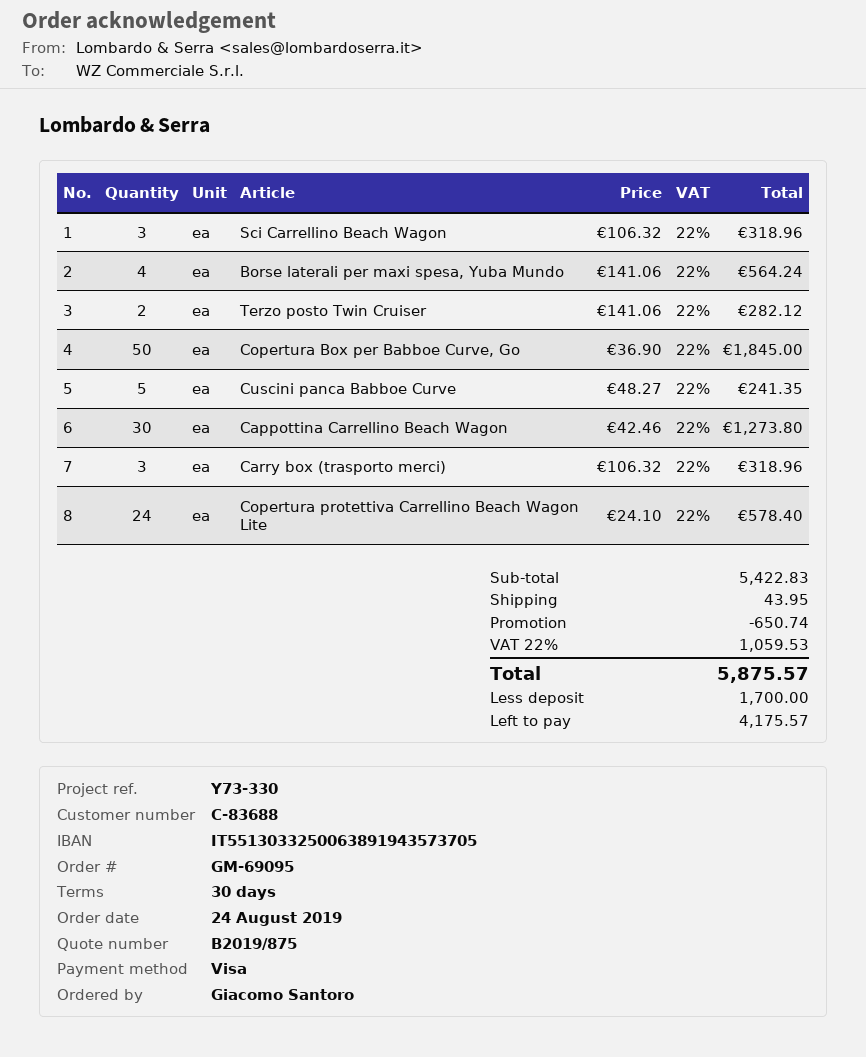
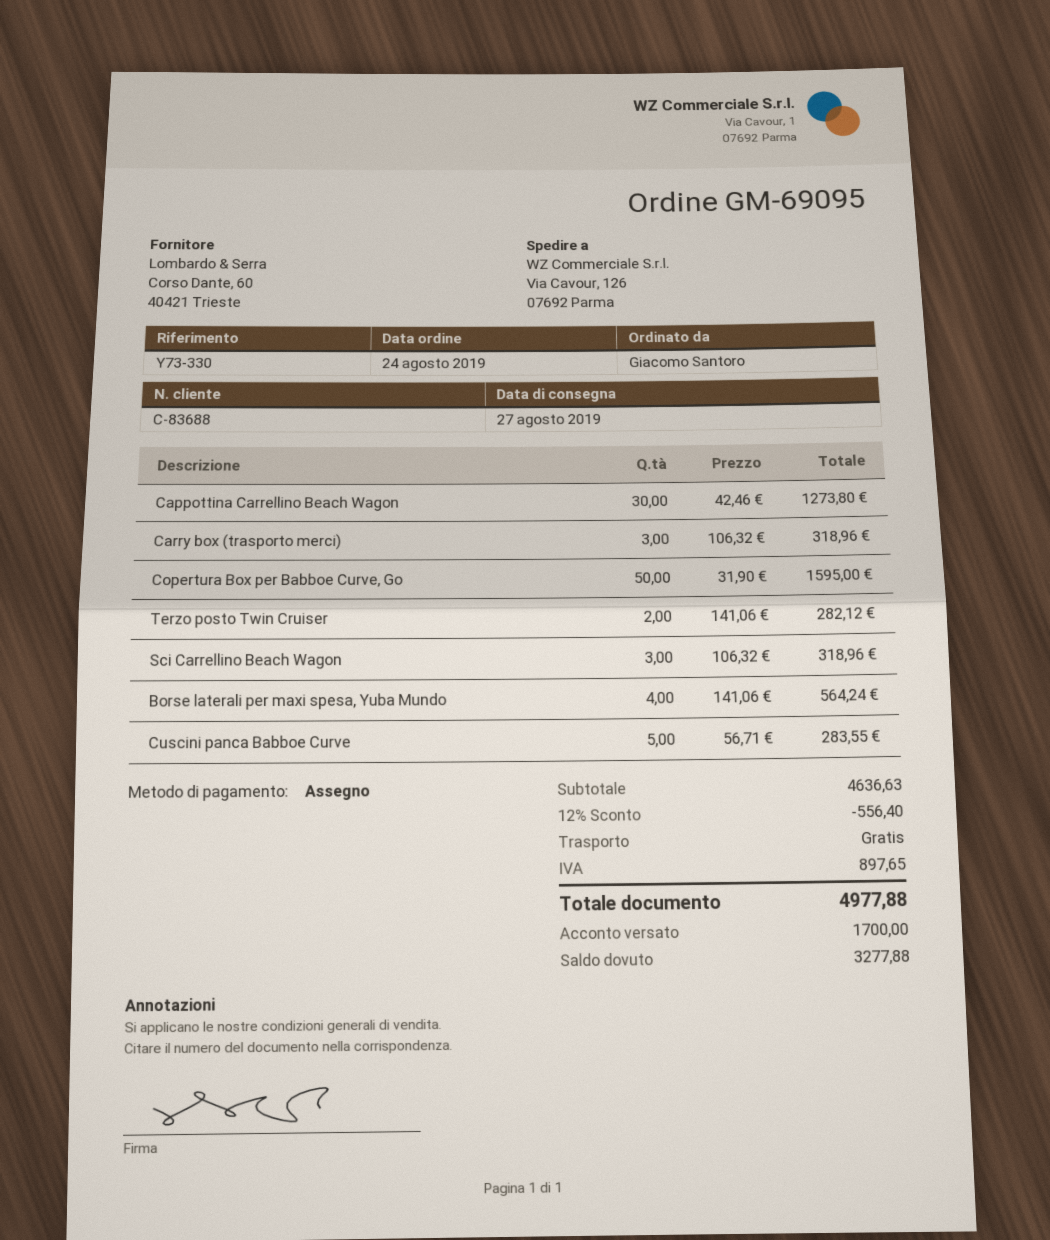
payment method: Visa -> cheque
Copertura Box per Babboe Curve, Go: 50 x 36.90 = 1845.00 -> 50 x 31.90 = 1595.00
Cuscini panca Babboe Curve: 5 x 48.27 = 241.35 -> 5 x 56.71 = 283.55
Copertura protettiva Carrellino Beach Wagon Lite: 24 x 24.10 = 578.40 -> none
subtotal: 5422.83 -> 4636.63
discount: 650.74 -> 556.40
shipping: 43.95 -> 0.00
tax: 1059.53 -> 897.65
total: 5875.57 -> 4977.88
balance: 4175.57 -> 3277.88

